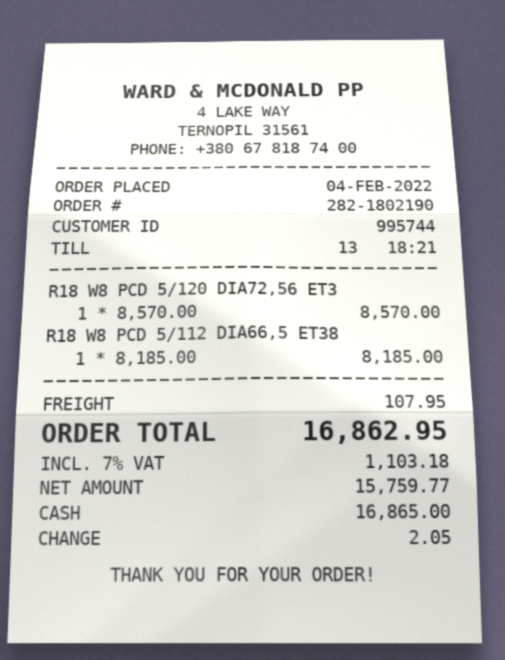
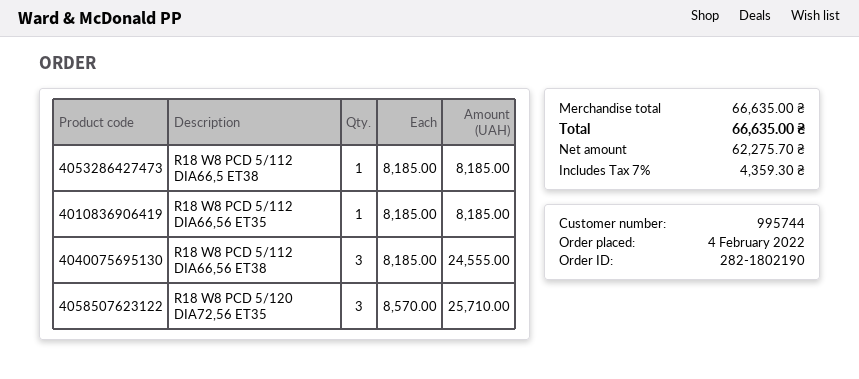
R18 W8 PCD 5/120 DIA72,56 ET3: 1 x 8570.00 = 8570.00 -> 3 x 8570.00 = 25710.00
R18 W8 PCD 5/112 DIA66,56 ET35: none -> 1 x 8185.00 = 8185.00
R18 W8 PCD 5/112 DIA66,56 ET38: none -> 3 x 8185.00 = 24555.00
shipping: 107.95 -> none
net: 15759.77 -> 62275.70
tax: 7% = 1103.18 -> 7% = 4359.30
total: 16862.95 -> 66635.00

